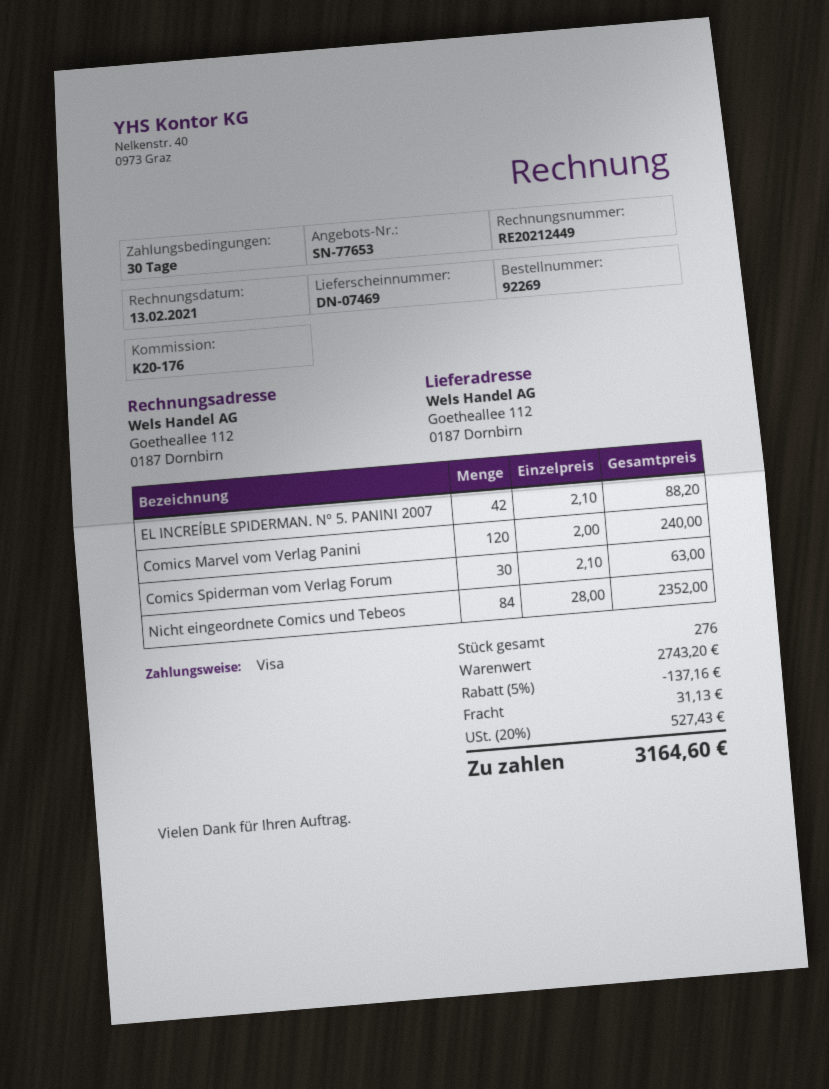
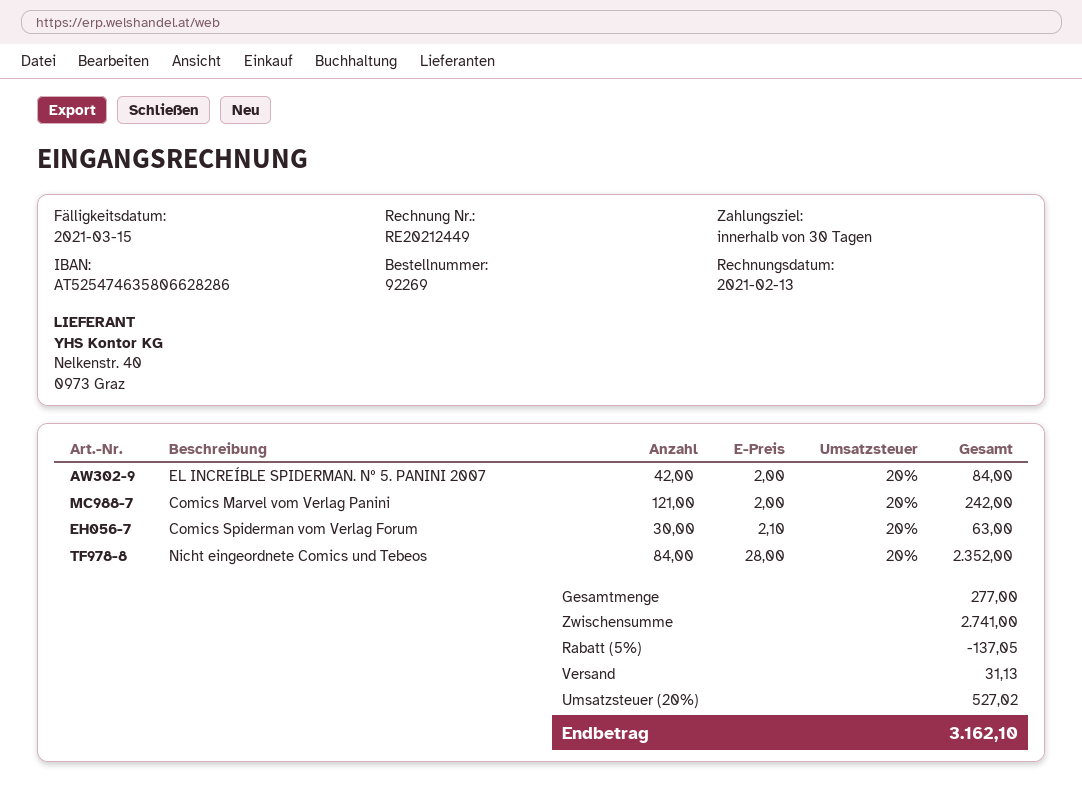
EL INCREÍBLE SPIDERMAN. Nº 5. PANINI 2007: 42 x 2.10 = 88.20 -> 42 x 2.00 = 84.00
Comics Marvel vom Verlag Panini: 120 x 2.00 = 240.00 -> 121 x 2.00 = 242.00
total quantity: 276 -> 277
subtotal: 2743.20 -> 2741.00
discount: 5% = 137.16 -> 5% = 137.05
tax: 20% = 527.43 -> 20% = 527.02
total: 3164.60 -> 3162.10

